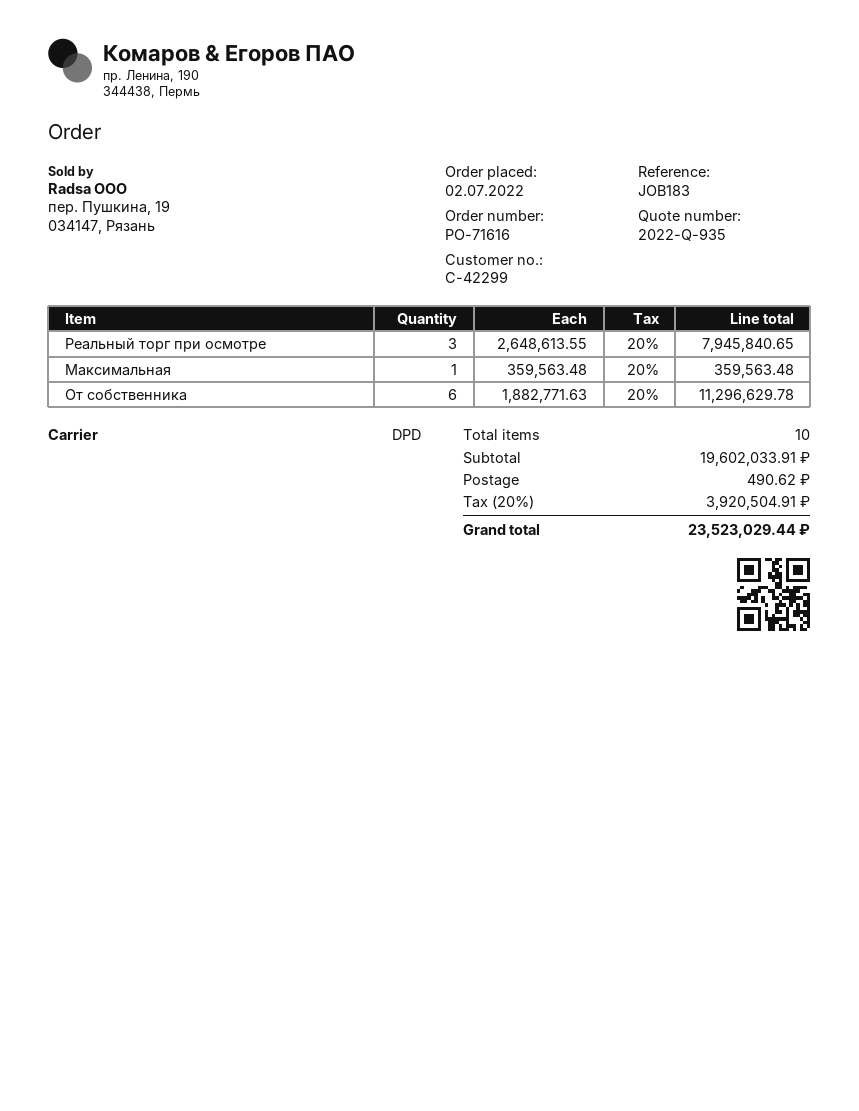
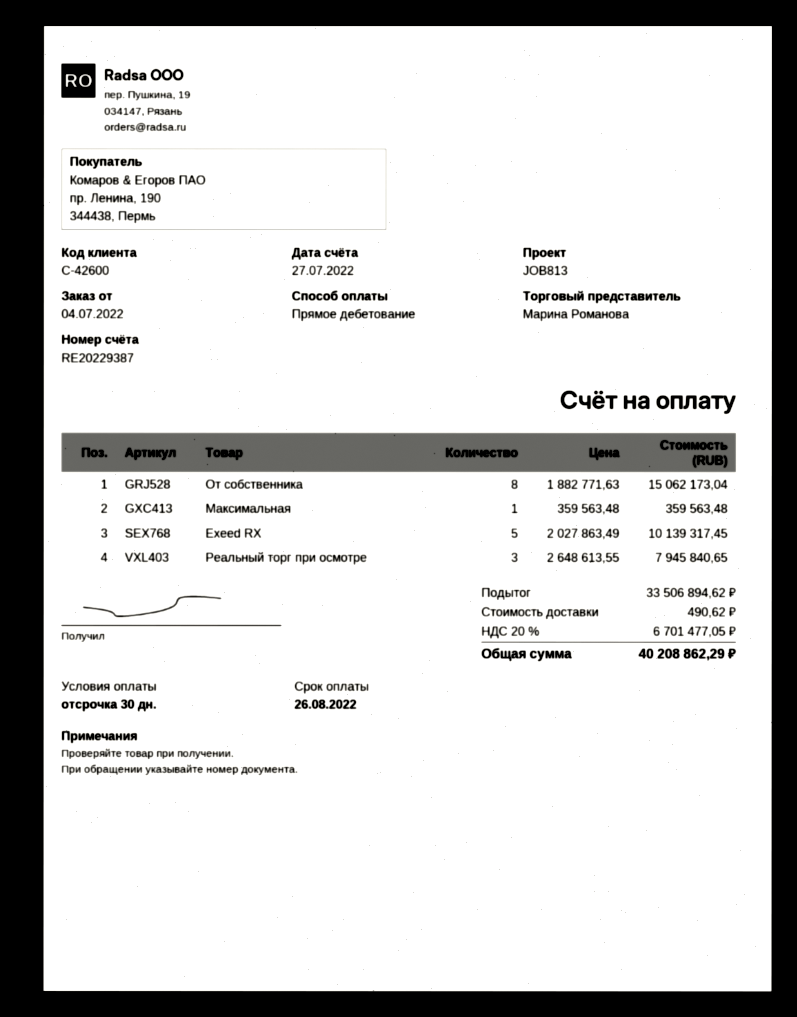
order date: 2022-07-02 -> 2022-07-04
customer number: C-42299 -> C-42600
reference: JOB183 -> JOB813
От собственника: 6 x 1882771.63 = 11296629.78 -> 8 x 1882771.63 = 15062173.04
Exeed RX: none -> 5 x 2027863.49 = 10139317.45
subtotal: 19602033.91 -> 33506894.62
tax: 20% = 3920504.91 -> 20% = 6701477.05
total: 23523029.44 -> 40208862.29

